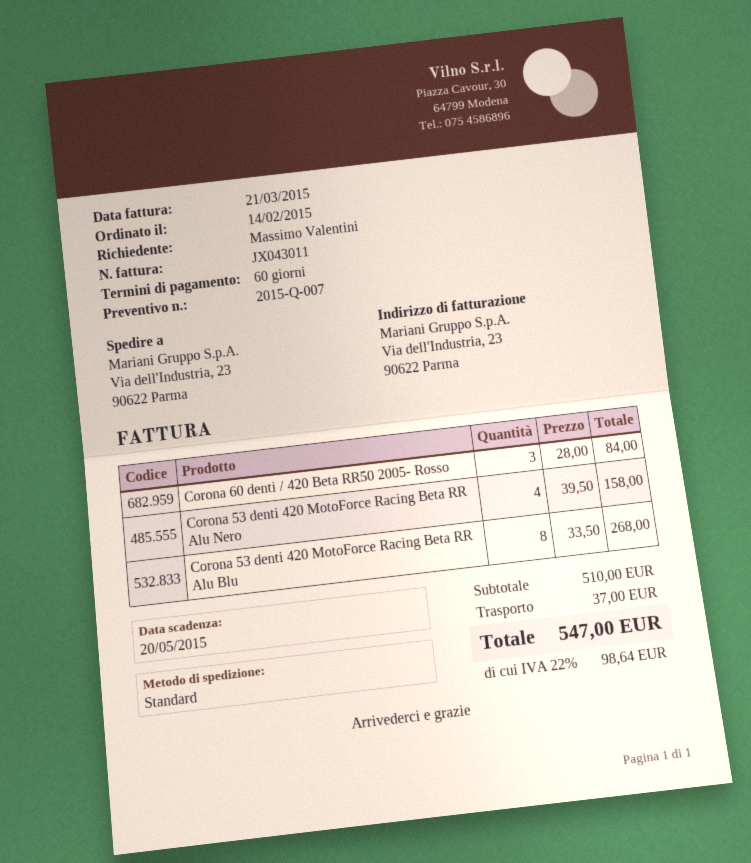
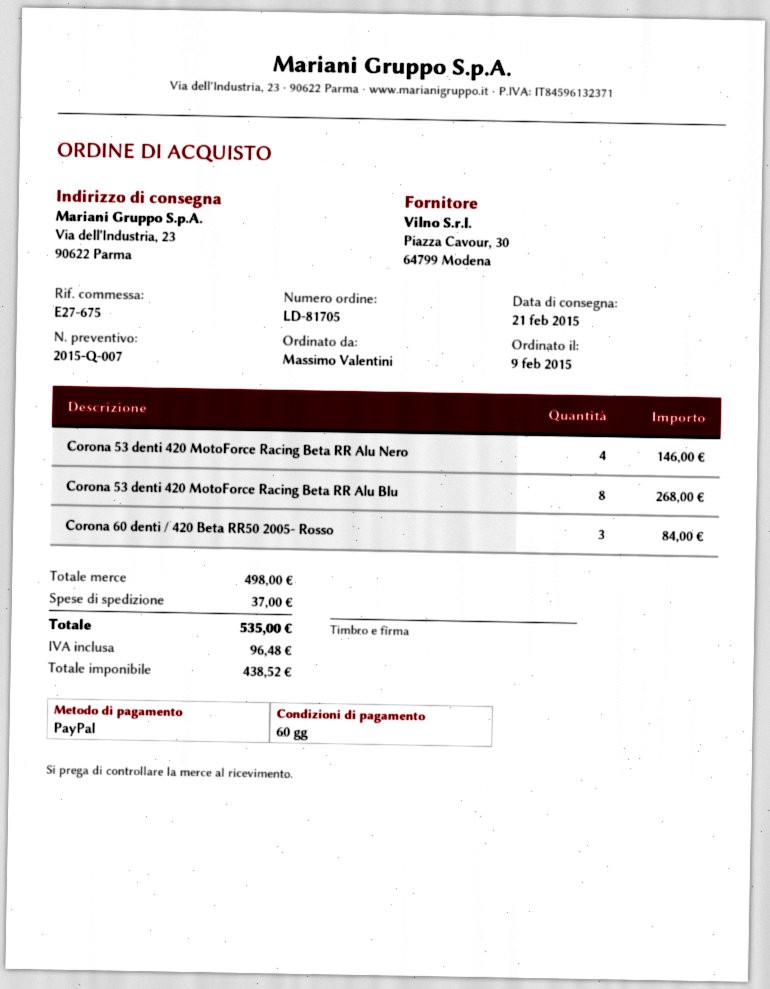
order date: 2015-02-14 -> 2015-02-09
Corona 53 denti 420 MotoForce Racing Beta RR Alu Nero: 4 for 158.00 -> 4 for 146.00
subtotal: 510.00 -> 498.00
tax: 98.64 -> 96.48
total: 547.00 -> 535.00

